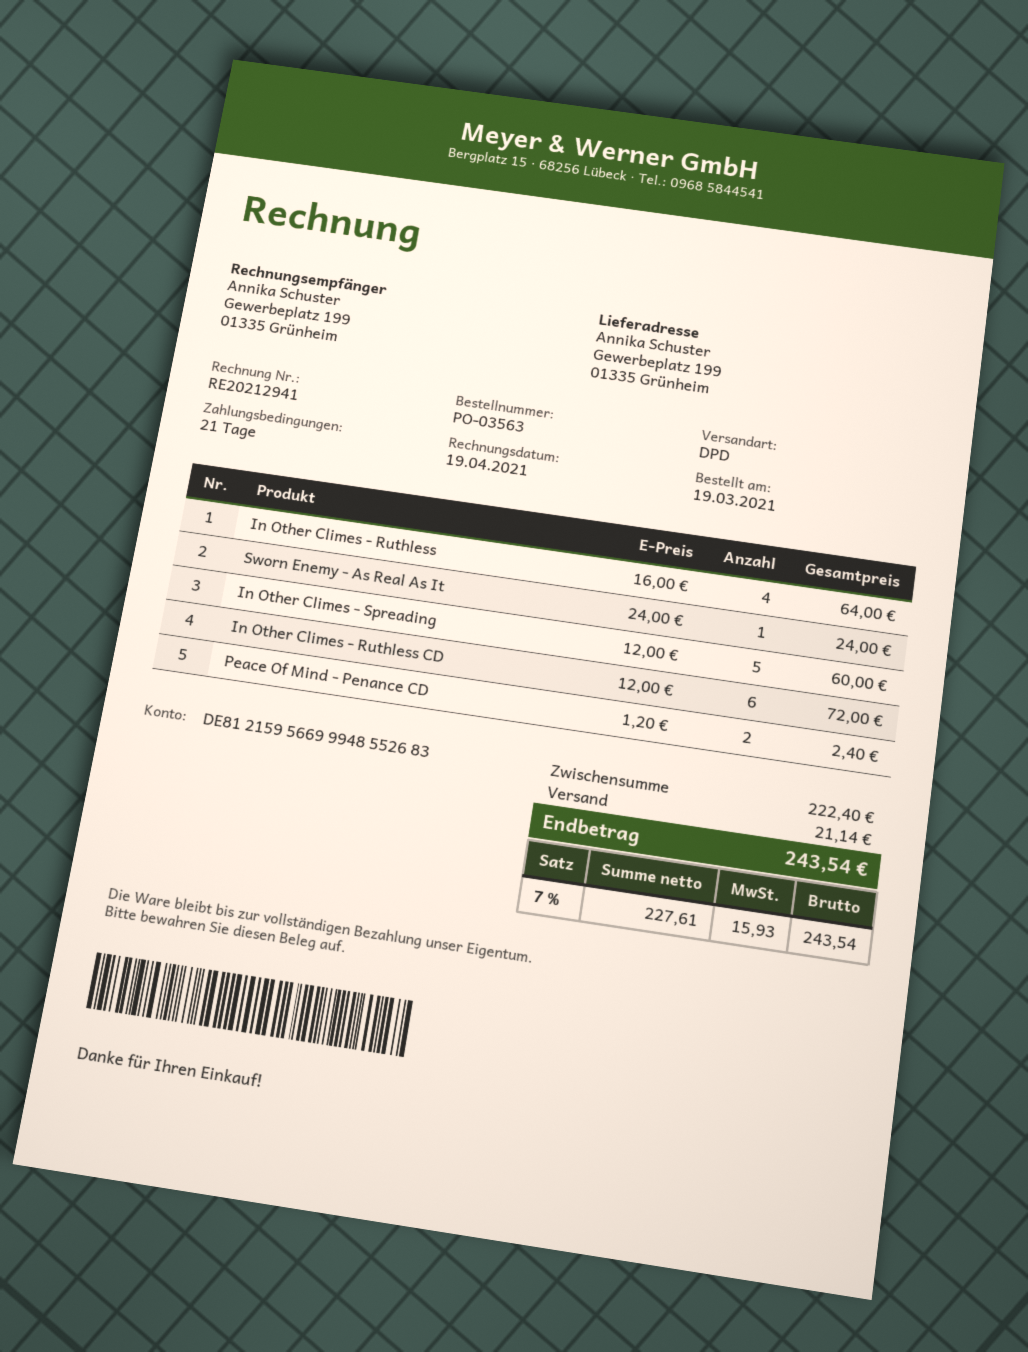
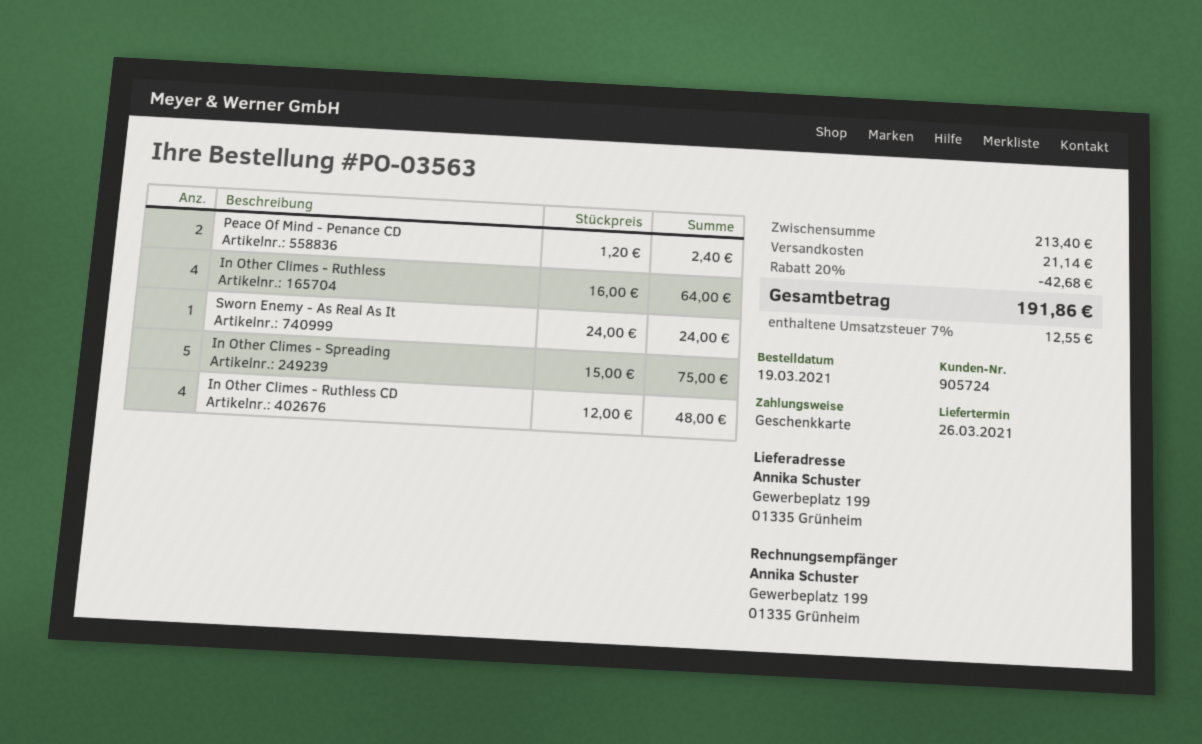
In Other Climes - Spreading: 5 x 12.00 = 60.00 -> 5 x 15.00 = 75.00
In Other Climes - Ruthless CD: 6 x 12.00 = 72.00 -> 4 x 12.00 = 48.00
subtotal: 222.40 -> 213.40
discount: none -> 20% = 42.68
tax: 7% = 15.93 -> 7% = 12.55
total: 243.54 -> 191.86

